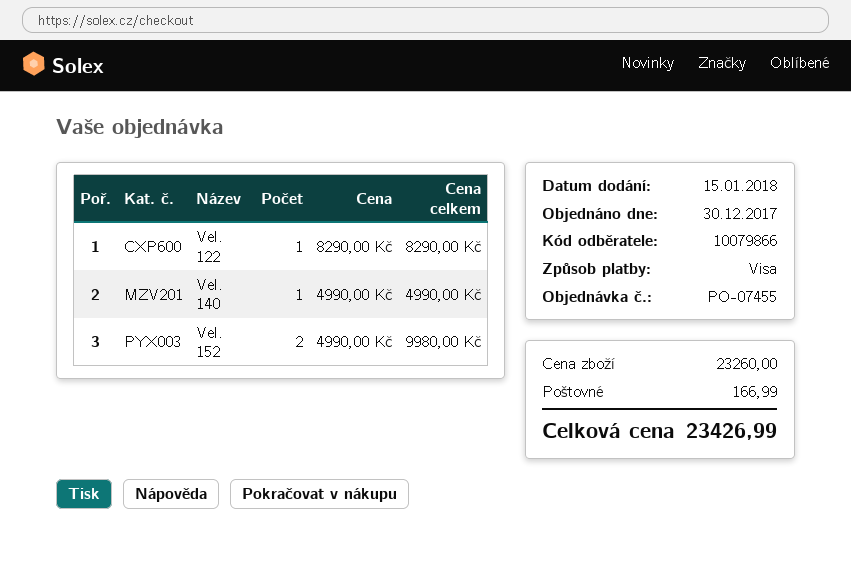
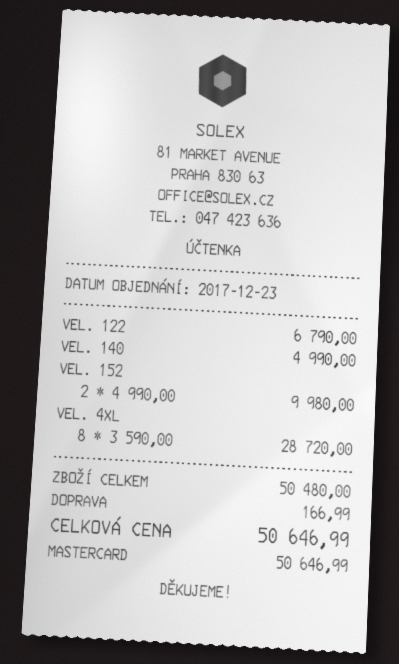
order date: 2017-12-30 -> 2017-12-23
payment method: Visa -> Mastercard
Vel. 122: 1 x 8290.00 = 8290.00 -> 1 x 6790.00 = 6790.00
VEL. 4XL: none -> 8 x 3590.00 = 28720.00
subtotal: 23260.00 -> 50480.00
total: 23426.99 -> 50646.99

